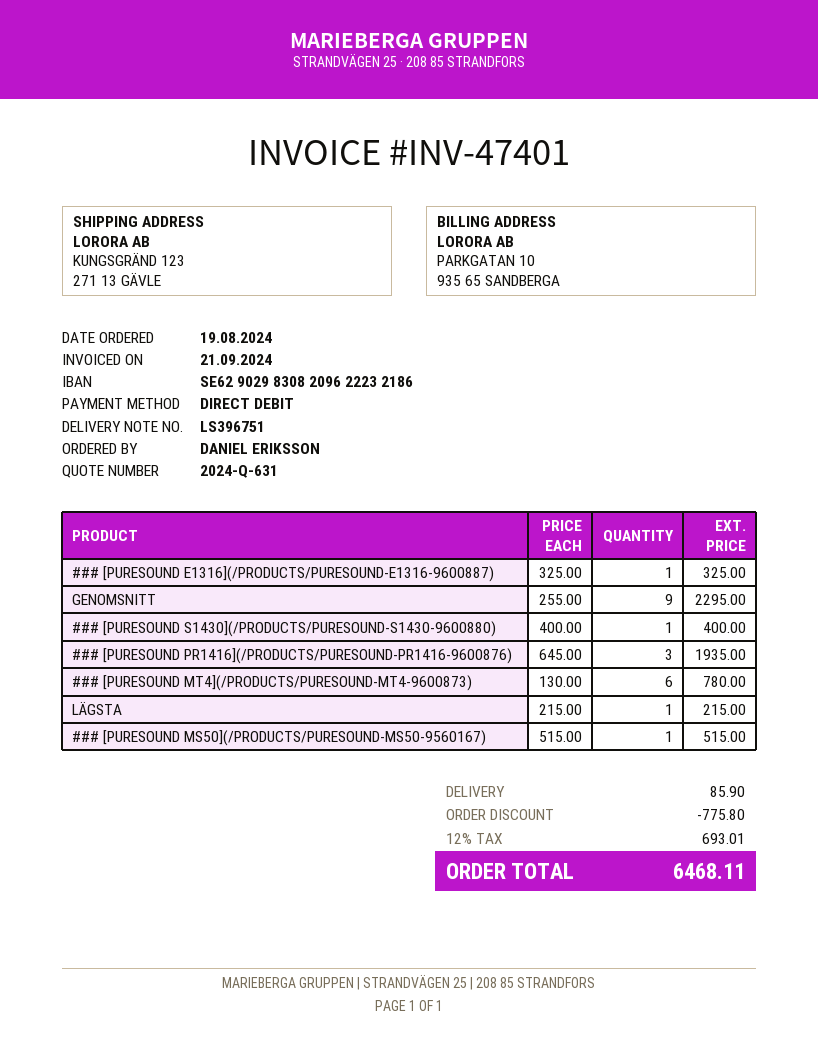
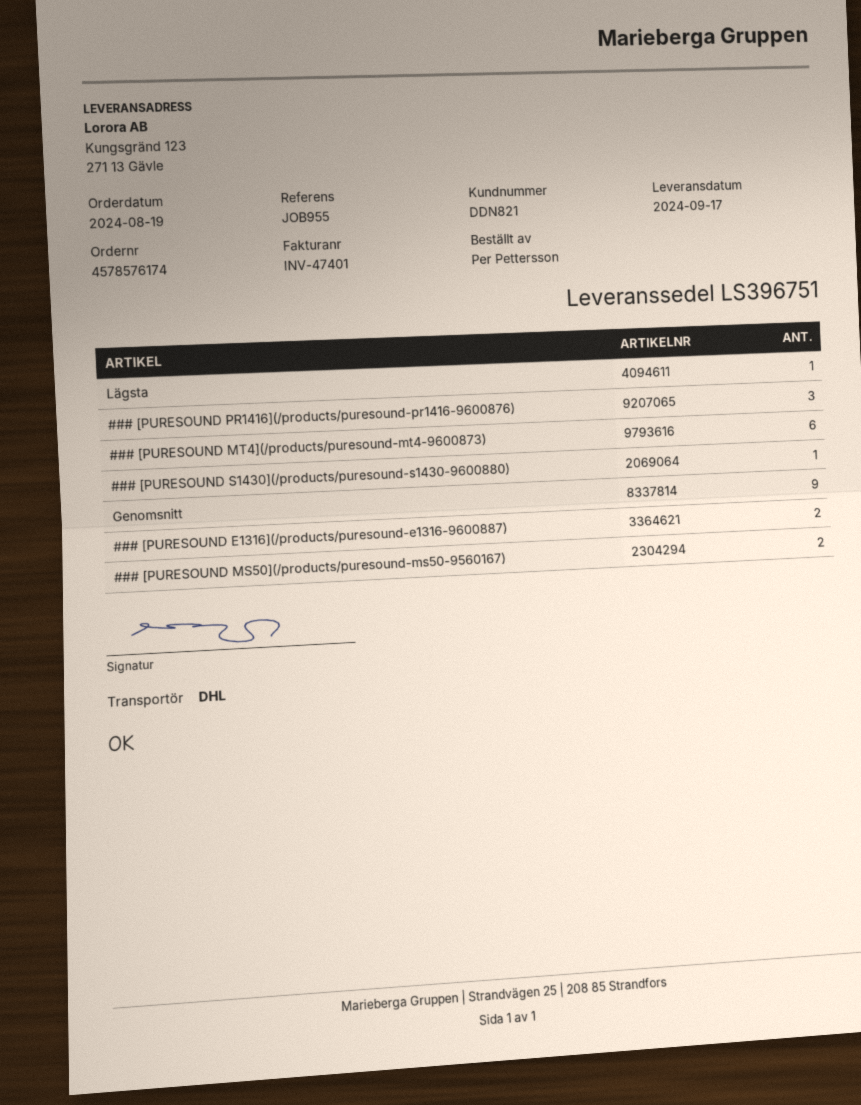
ordered by: DANIEL ERIKSSON -> Per Pettersson
### [PURESOUND E1316](/PRODUCTS/PURESOUND-E1316-9600887): 1 -> 2
### [PURESOUND MS50](/PRODUCTS/PURESOUND-MS50-9560167): 1 -> 2

